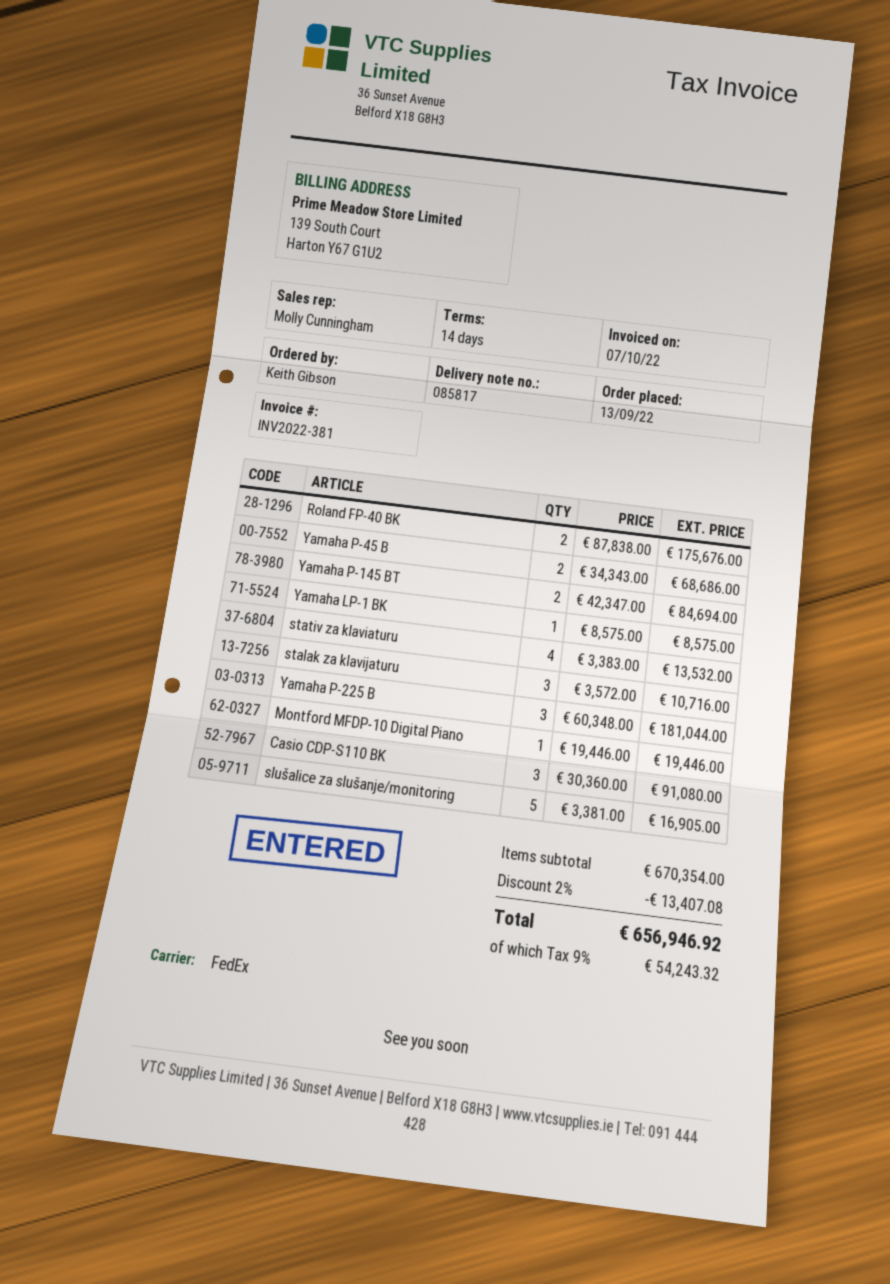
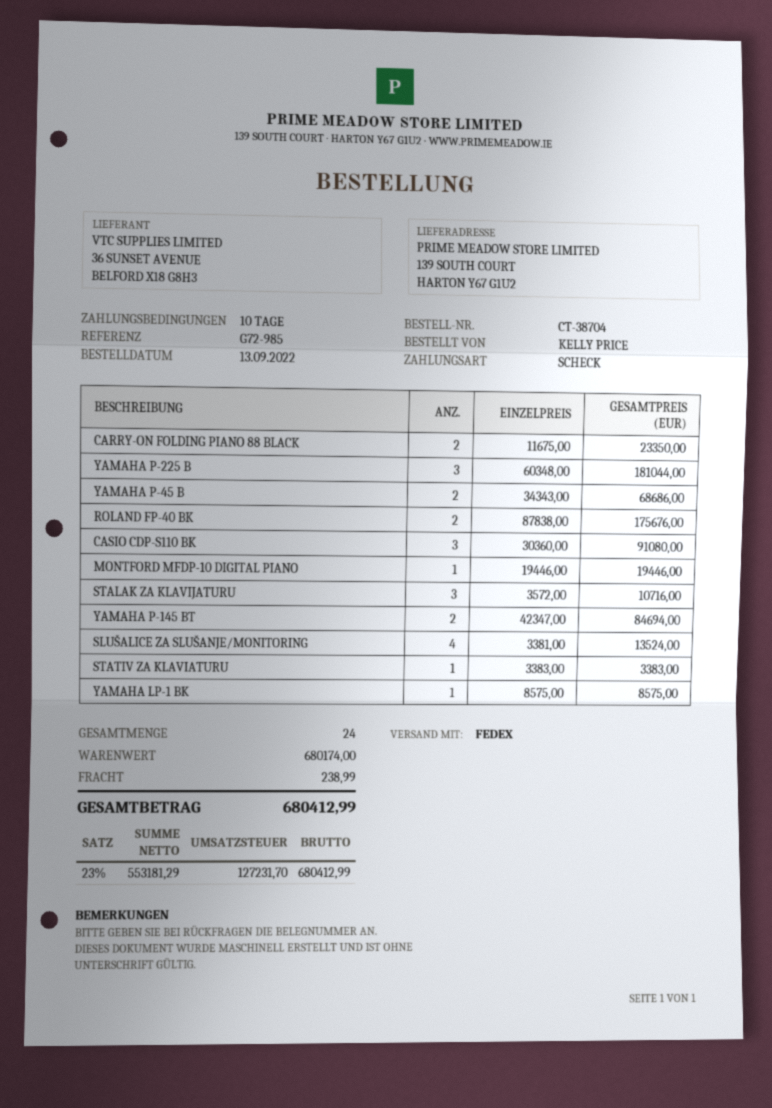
payment terms: 14 days -> 10 days
ordered by: Keith Gibson -> KELLY PRICE
stativ za klaviaturu: 4 x 3383.00 = 13532.00 -> 1 x 3383.00 = 3383.00
slušalice za slušanje/monitoring: 5 x 3381.00 = 16905.00 -> 4 x 3381.00 = 13524.00
CARRY-ON FOLDING PIANO 88 BLACK: none -> 2 x 11675.00 = 23350.00
subtotal: 670354.00 -> 680174.00
discount: 2% = 13407.08 -> none
shipping: none -> 238.99
tax: 9% = 54243.32 -> 23% = 127231.70
total: 656946.92 -> 680412.99

